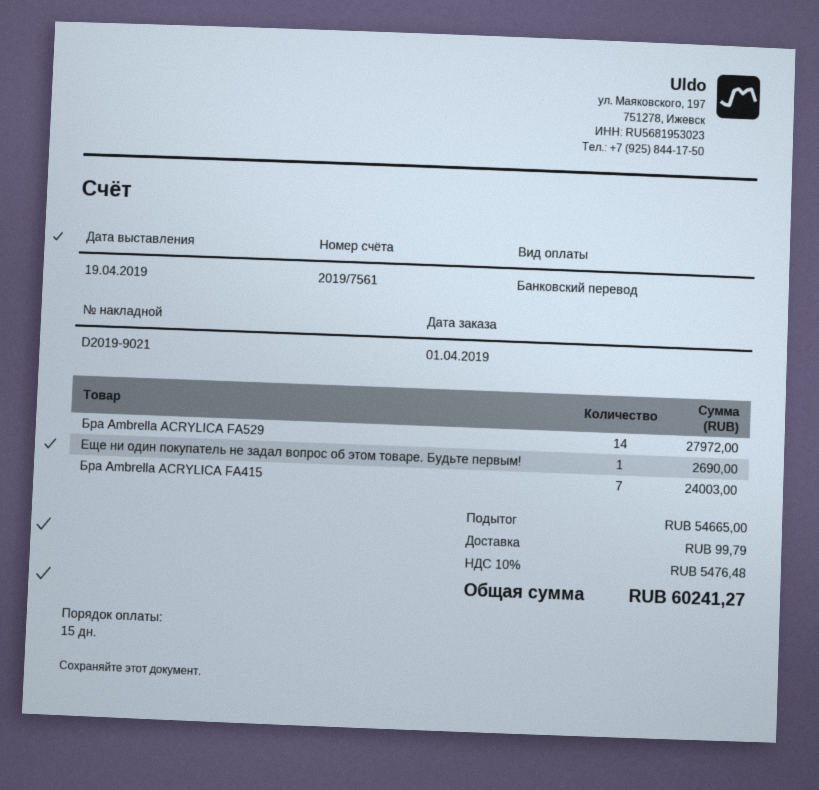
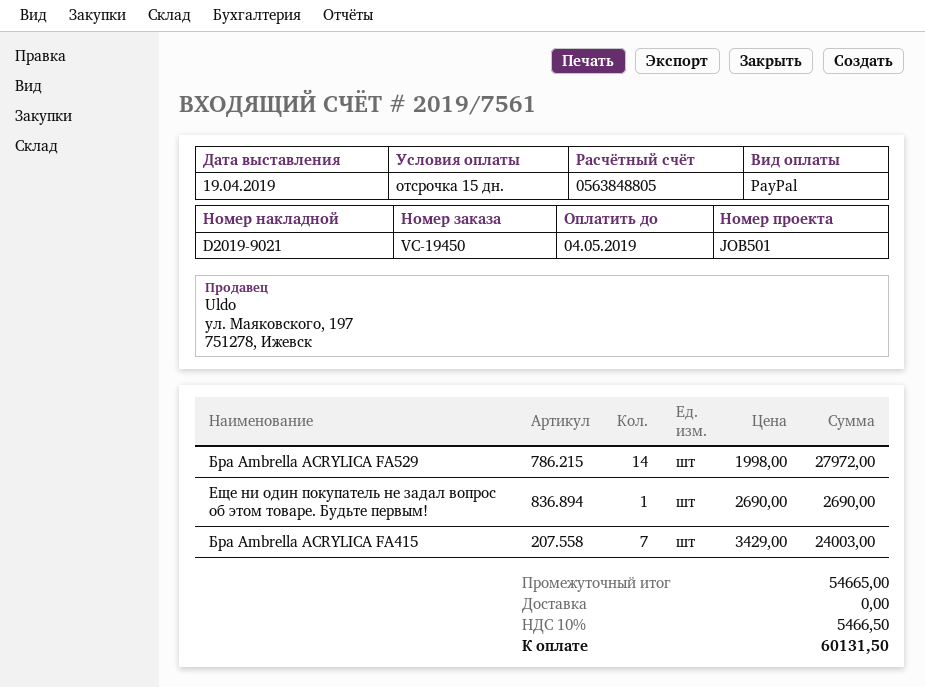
payment method: bank transfer -> PayPal
shipping: 99.79 -> 0.00
tax: 10% = 5476.48 -> 10% = 5466.50
total: 60241.27 -> 60131.50

